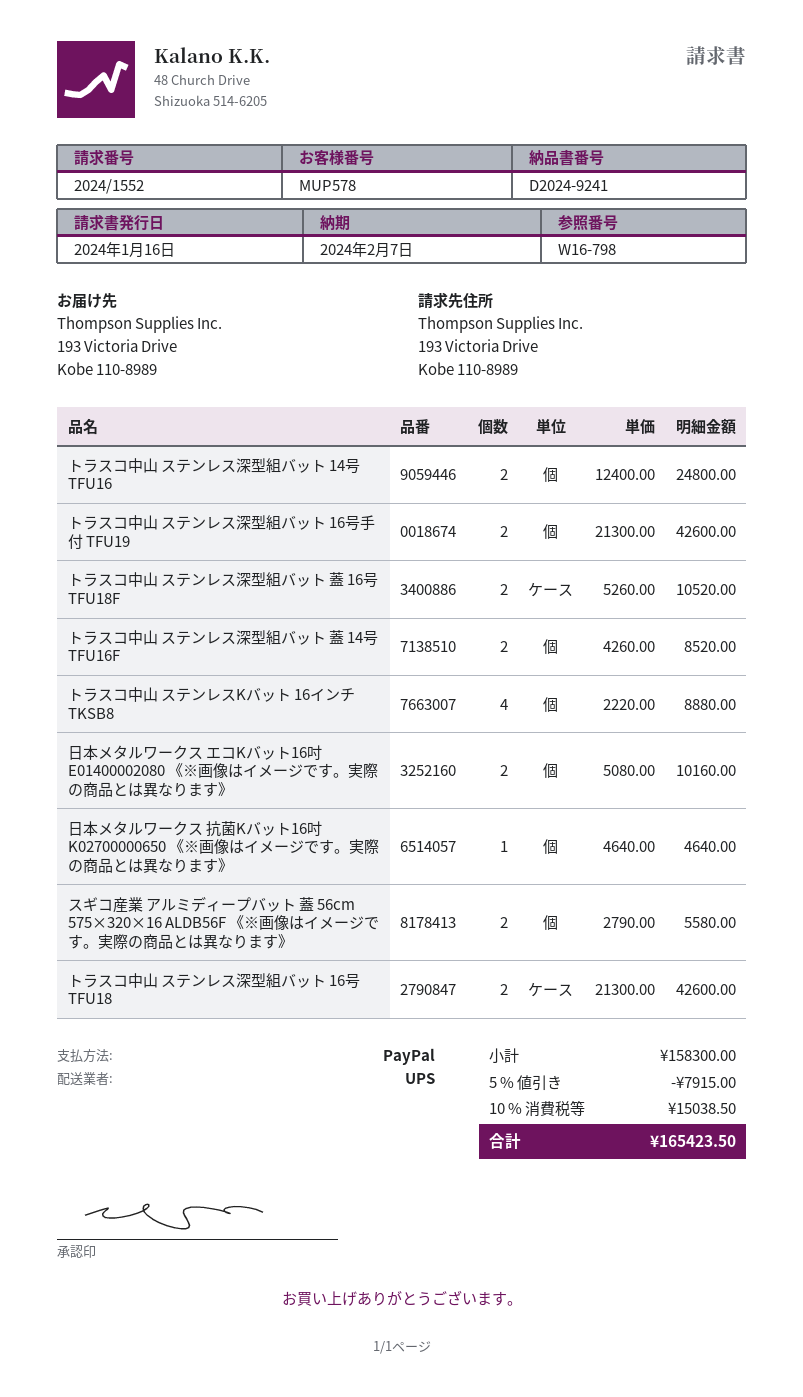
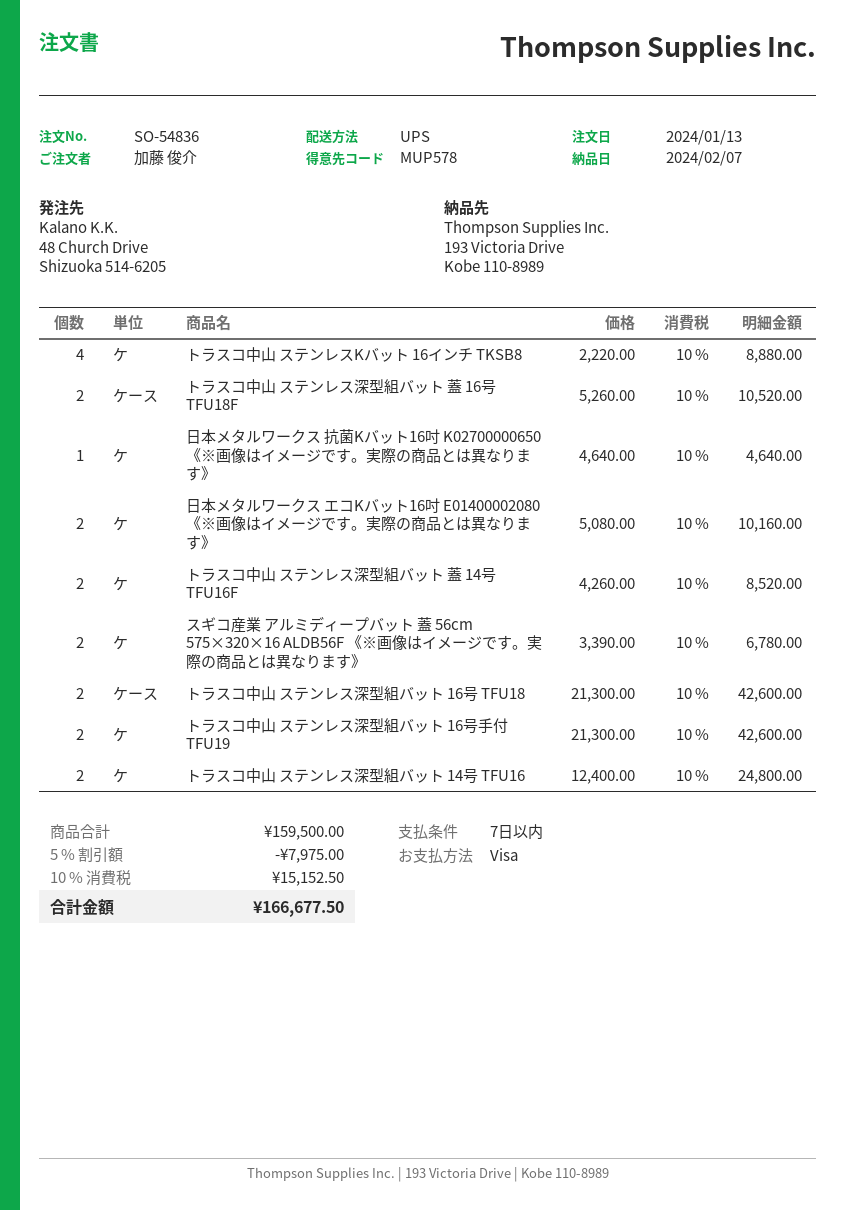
payment method: PayPal -> Visa
スギコ産業 アルミディープバット 蓋 56cm 575×320×16 ALDB56F 《※画像はイメージです。実際の商品とは異なります》: 2 x 2790.00 = 5580.00 -> 2 x 3390.00 = 6780.00
subtotal: 158300.00 -> 159500.00
discount: 5% = 7915.00 -> 5% = 7975.00
tax: 10% = 15038.50 -> 10% = 15152.50
total: 165423.50 -> 166677.50

